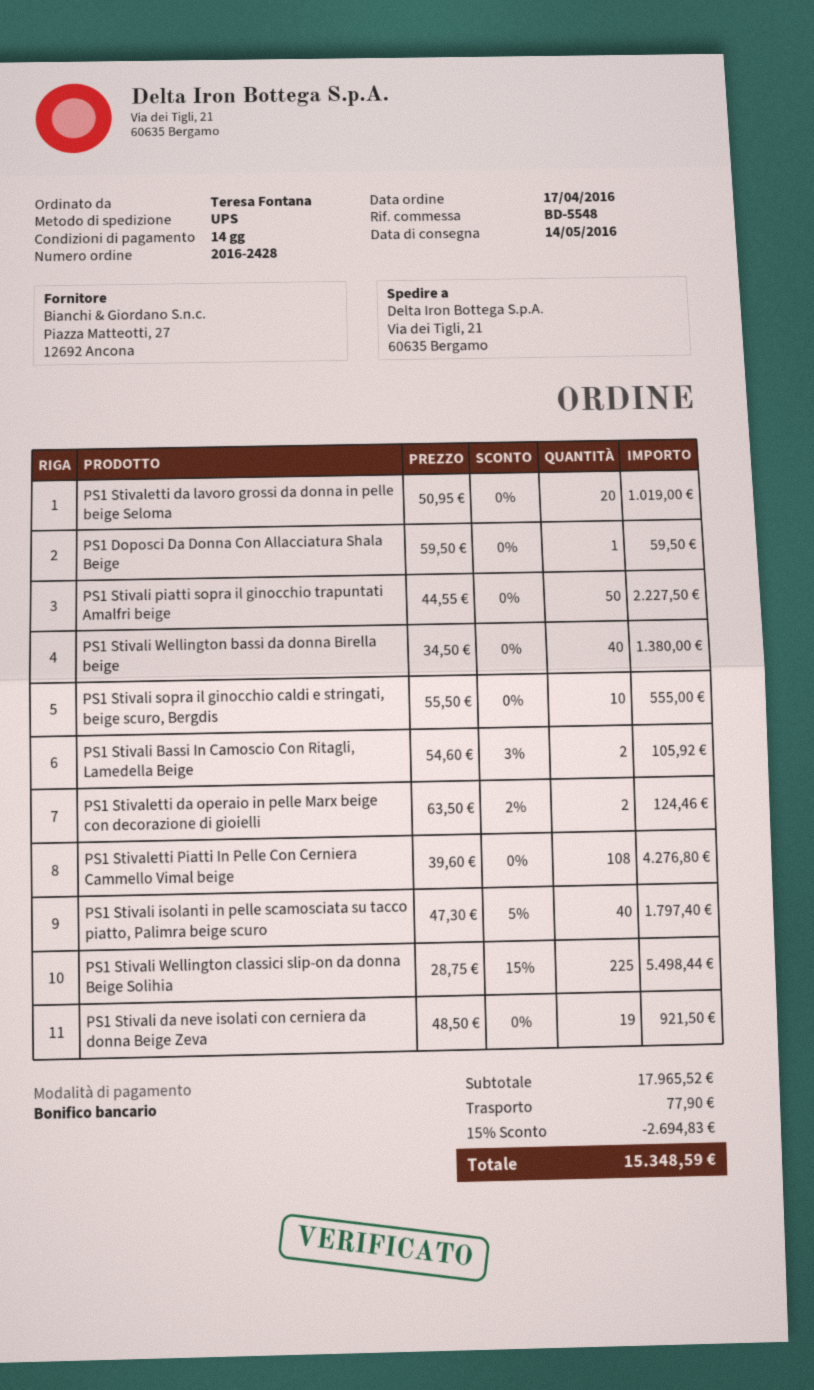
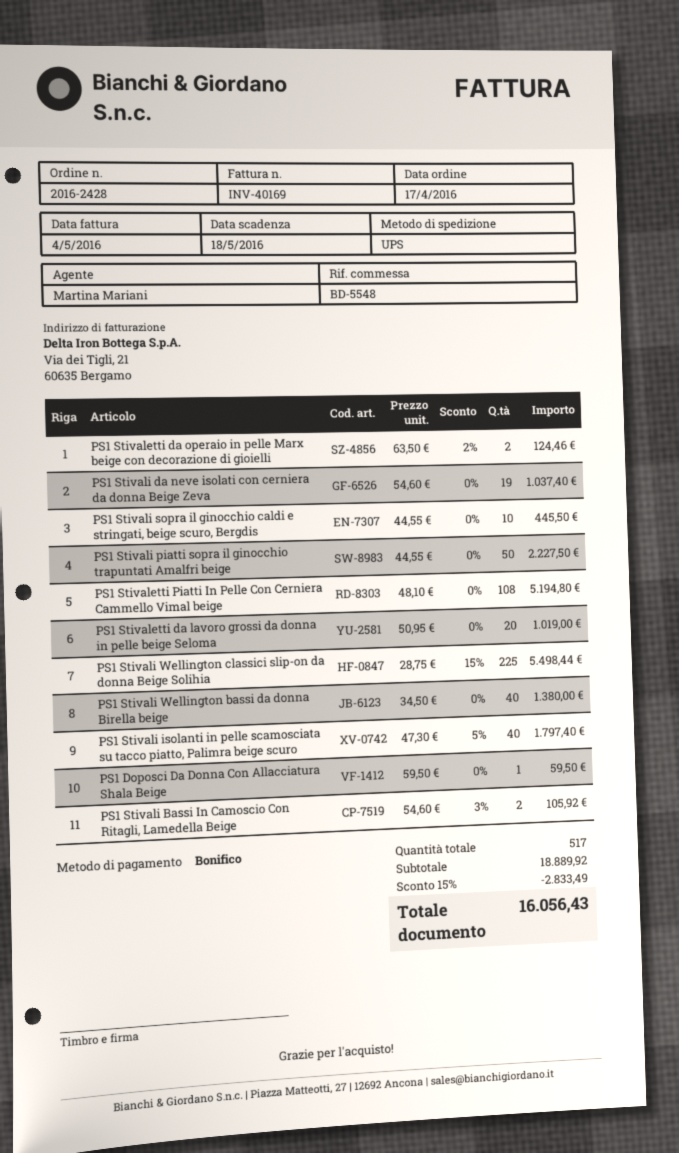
PS1 Stivali sopra il ginocchio caldi e stringati, beige scuro, Bergdis: 10 x 55.50 = 555.00 -> 10 x 44.55 = 445.50
PS1 Stivaletti Piatti In Pelle Con Cerniera Cammello Vimal beige: 108 x 39.60 = 4276.80 -> 108 x 48.10 = 5194.80
PS1 Stivali da neve isolati con cerniera da donna Beige Zeva: 19 x 48.50 = 921.50 -> 19 x 54.60 = 1037.40
subtotal: 17965.52 -> 18889.92
discount: 15% = 2694.83 -> 15% = 2833.49
shipping: 77.90 -> none
total: 15348.59 -> 16056.43

